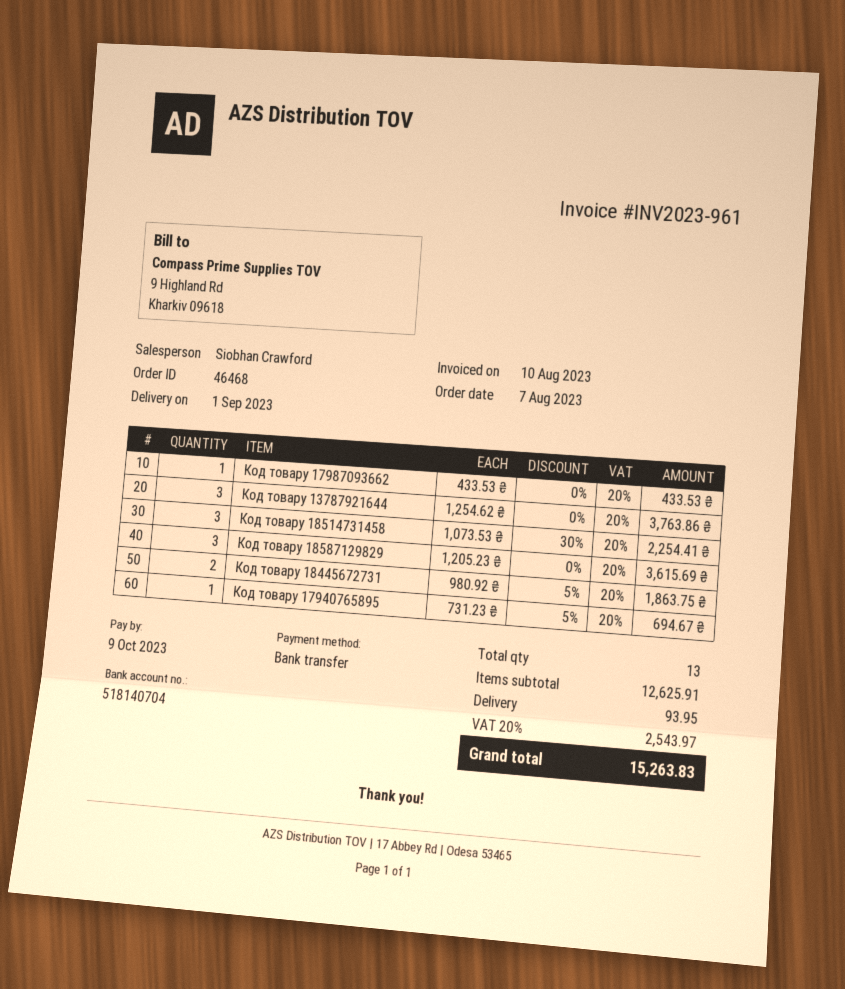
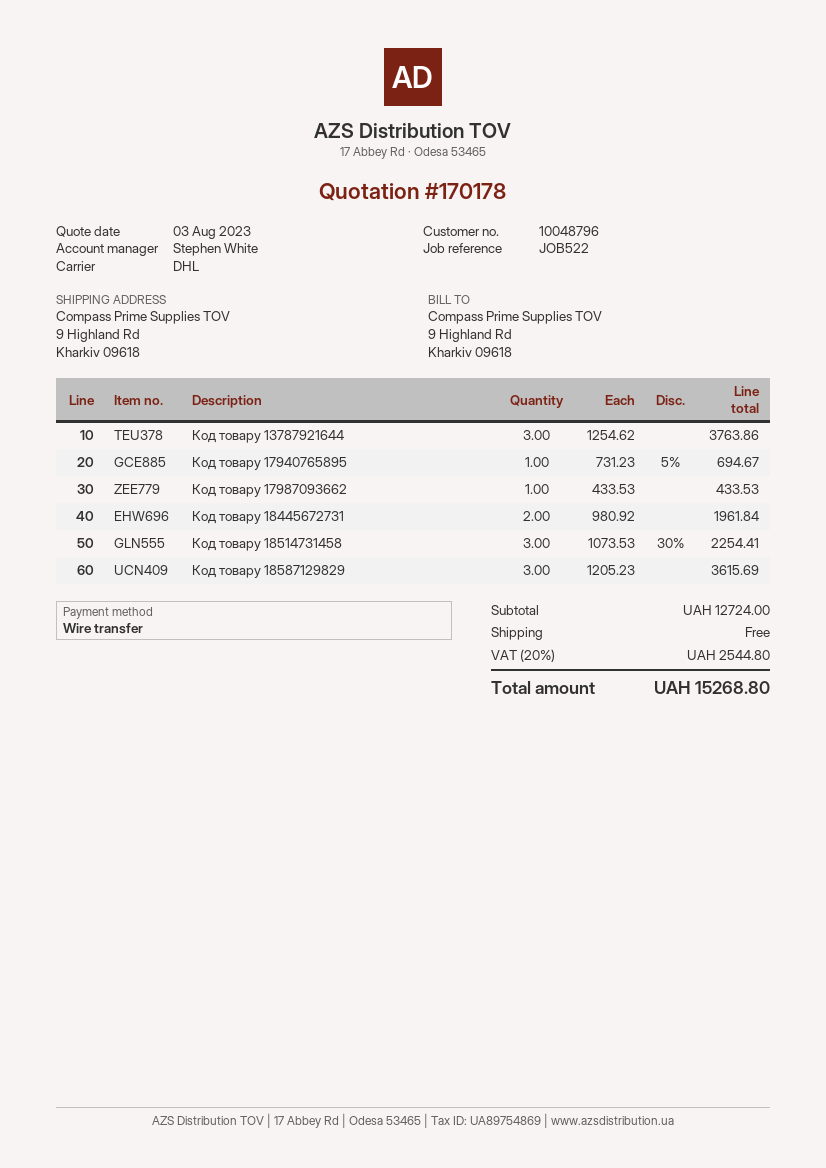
sales rep: Siobhan Crawford -> Stephen White
Код товару 18445672731: 2 x 980.92 - 5% = 1863.75 -> 2 x 980.92 = 1961.84
subtotal: 12625.91 -> 12724.00
shipping: 93.95 -> 0.00
tax: 20% = 2543.97 -> 20% = 2544.80
total: 15263.83 -> 15268.80

